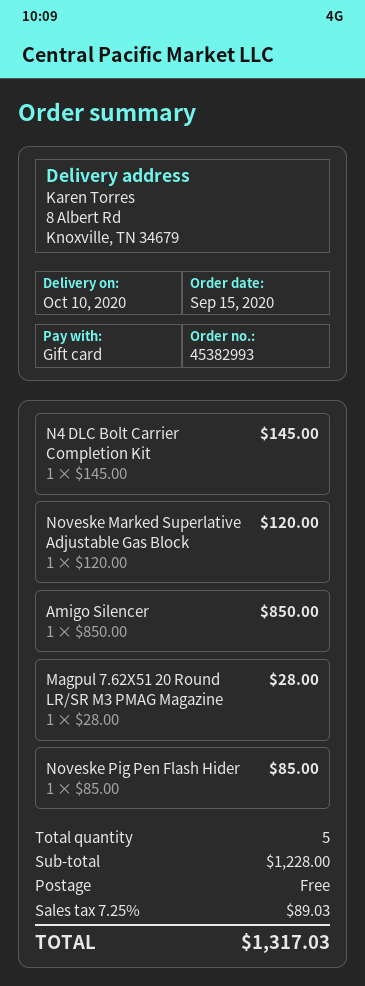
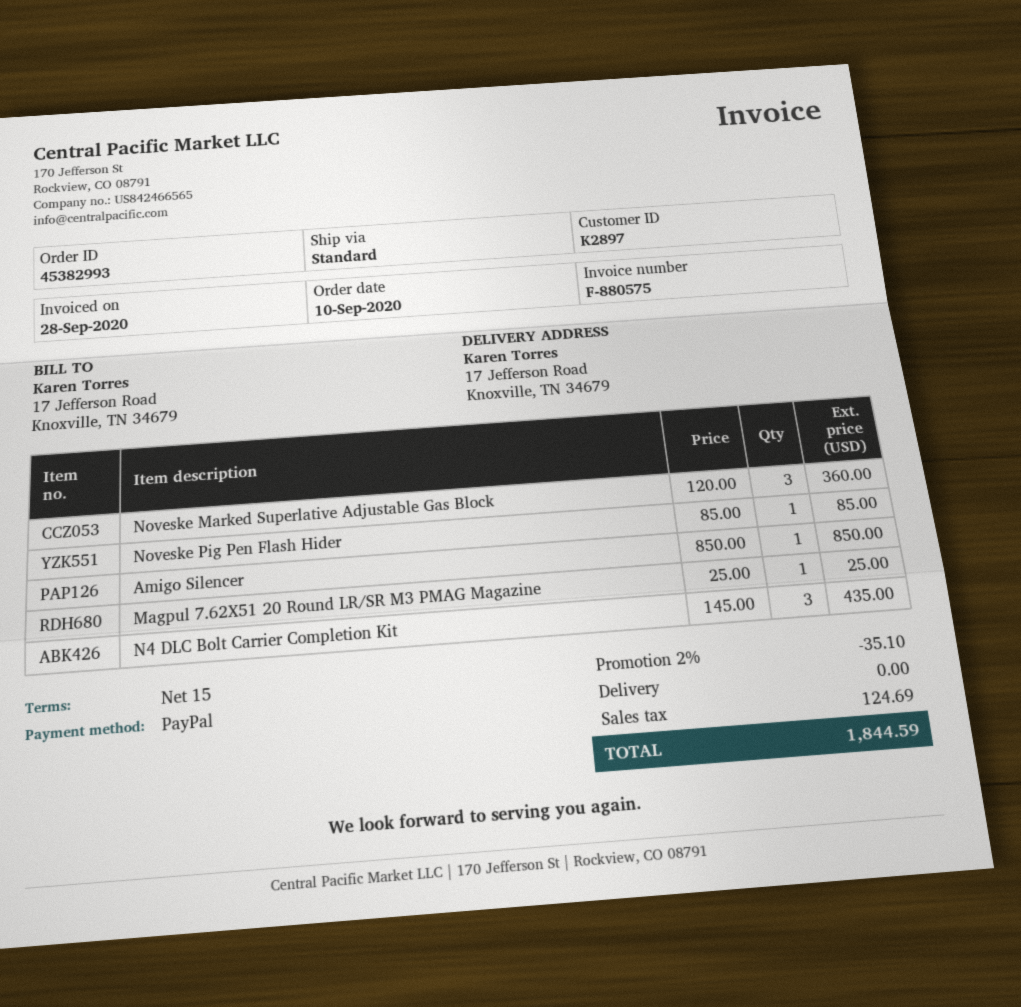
order date: 2020-09-15 -> 2020-09-10
payment method: gift card -> PayPal
ship to: 8 Albert Rd, Knoxville, TN 34679 -> 17 Jefferson Road, Knoxville, TN 34679
N4 DLC Bolt Carrier Completion Kit: 1 x 145.00 = 145.00 -> 3 x 145.00 = 435.00
Noveske Marked Superlative Adjustable Gas Block: 1 x 120.00 = 120.00 -> 3 x 120.00 = 360.00
Magpul 7.62X51 20 Round LR/SR M3 PMAG Magazine: 1 x 28.00 = 28.00 -> 1 x 25.00 = 25.00
discount: none -> 2% = 35.10
tax: 89.03 -> 124.69
total: 1317.03 -> 1844.59

